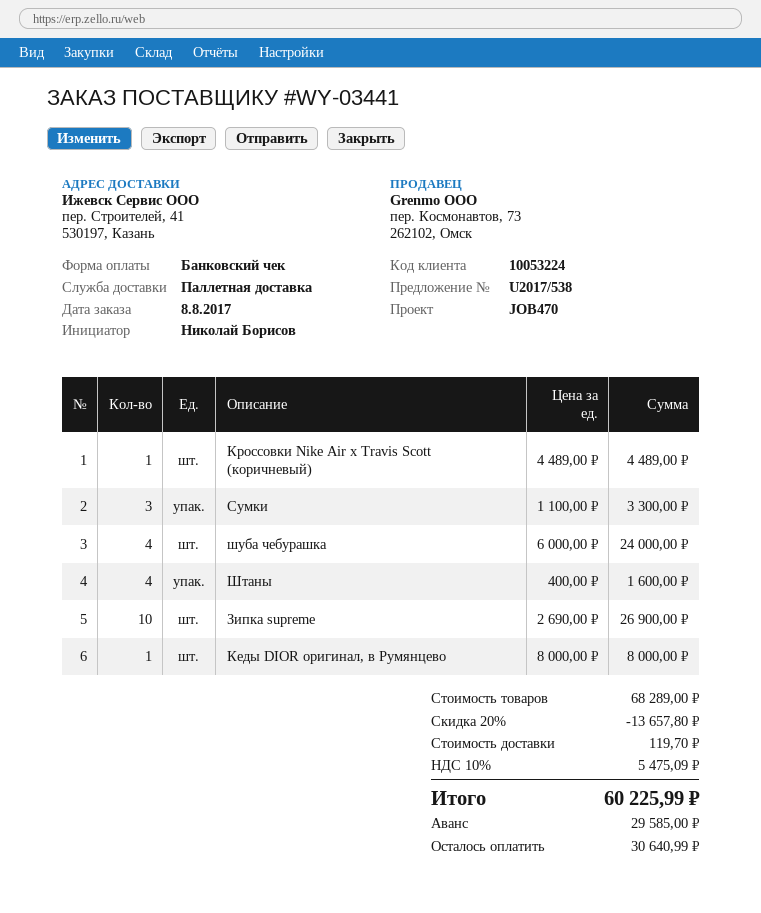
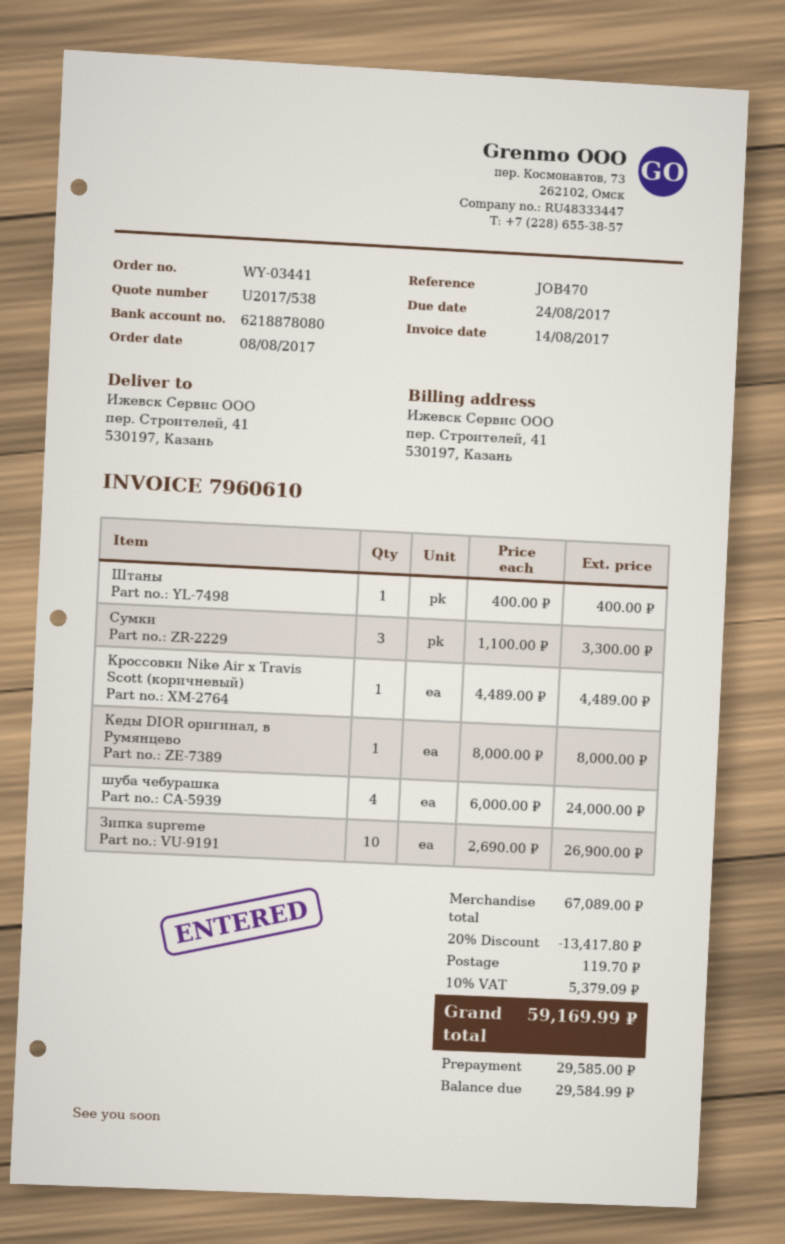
Штаны: 4 x 400.00 = 1600.00 -> 1 x 400.00 = 400.00
subtotal: 68289.00 -> 67089.00
discount: 20% = 13657.80 -> 20% = 13417.80
tax: 10% = 5475.09 -> 10% = 5379.09
total: 60225.99 -> 59169.99
balance: 30640.99 -> 29584.99

